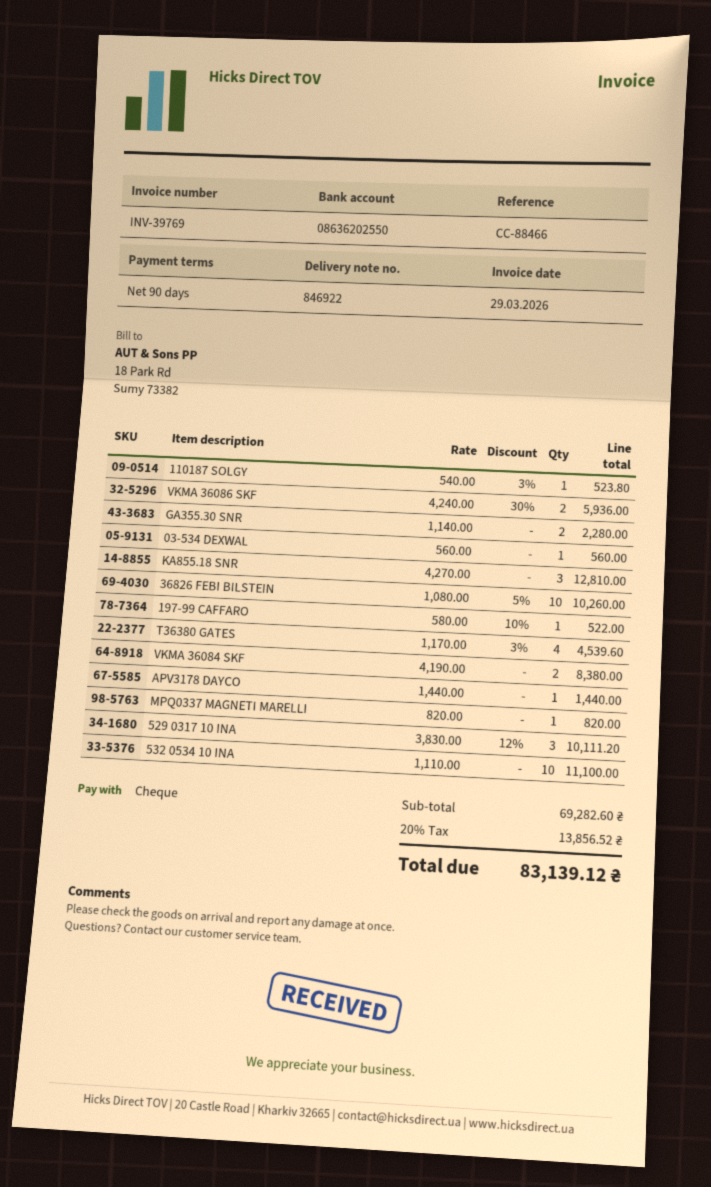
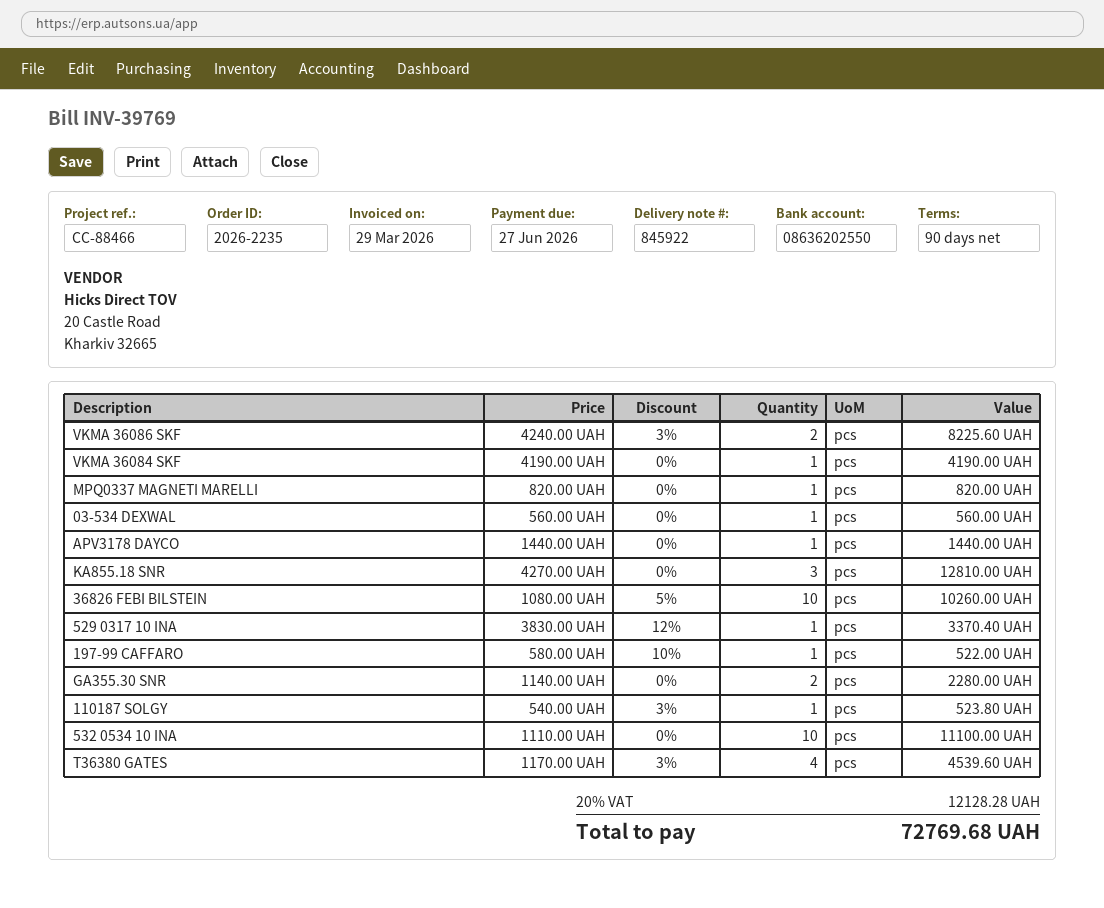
delivery note number: 846922 -> 845922
VKMA 36086 SKF: 2 x 4240.00 - 30% = 5936.00 -> 2 x 4240.00 - 3% = 8225.60
VKMA 36084 SKF: 2 x 4190.00 = 8380.00 -> 1 x 4190.00 = 4190.00
529 0317 10 INA: 3 x 3830.00 - 12% = 10111.20 -> 1 x 3830.00 - 12% = 3370.40
tax: 20% = 13856.52 -> 20% = 12128.28
total: 83139.12 -> 72769.68

